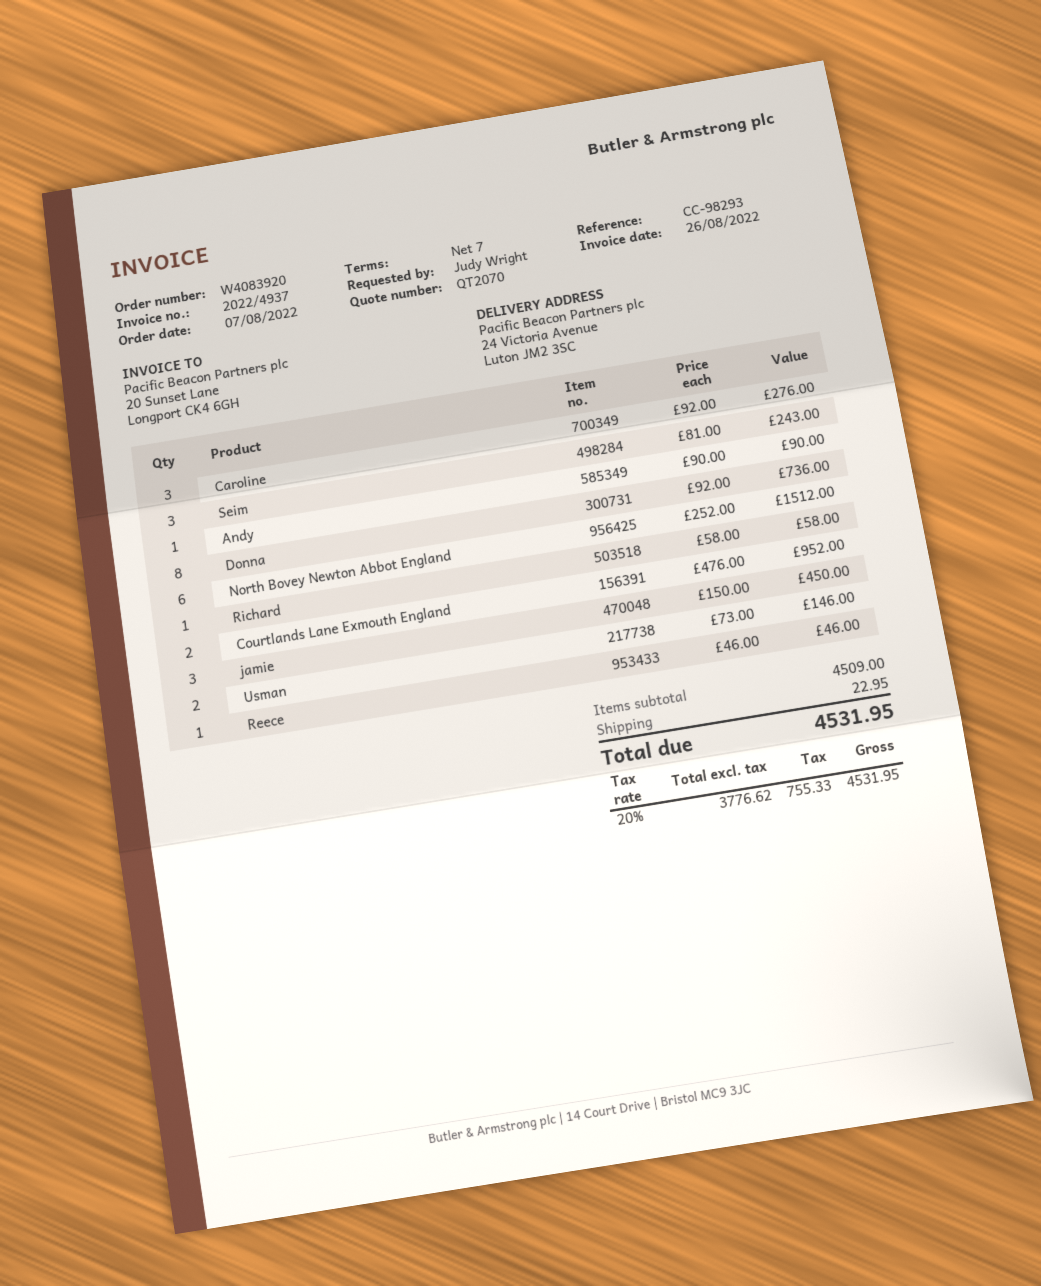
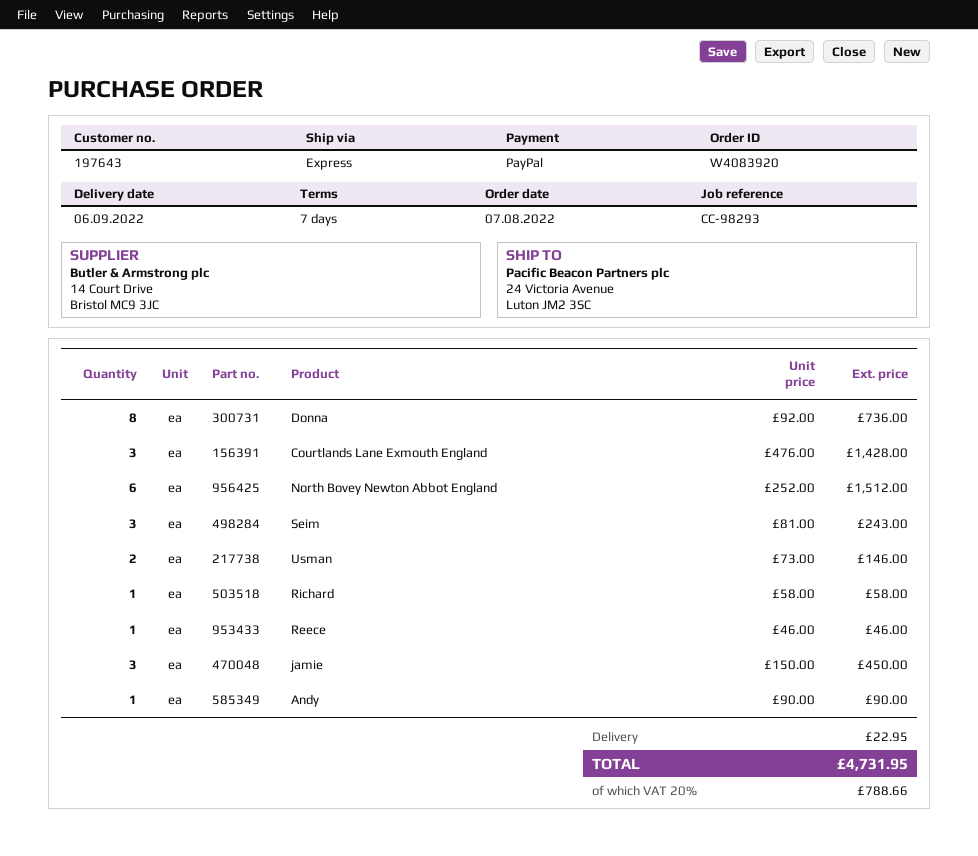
Caroline: 3 x 92.00 = 276.00 -> none
Courtlands Lane Exmouth England: 2 x 476.00 = 952.00 -> 3 x 476.00 = 1428.00
tax: 20% = 755.33 -> 20% = 788.66
total: 4531.95 -> 4731.95

